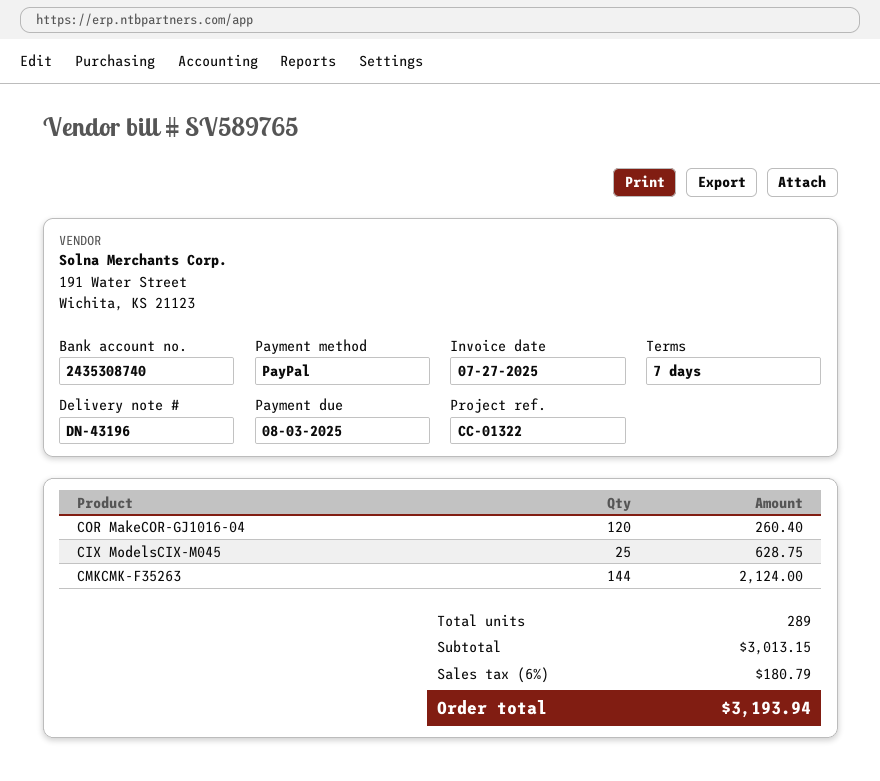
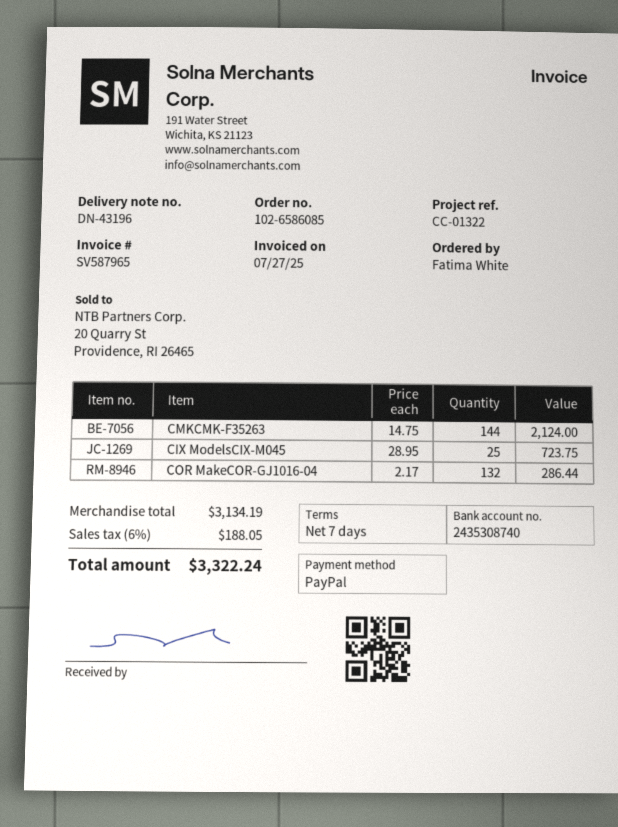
invoice number: SV589765 -> SV587965
COR MakeCOR-GJ1016-04: 120 for 260.40 -> 132 for 286.44
CIX ModelsCIX-M045: 25 for 628.75 -> 25 for 723.75
subtotal: 3013.15 -> 3134.19
tax: 6% = 180.79 -> 6% = 188.05
total: 3193.94 -> 3322.24

